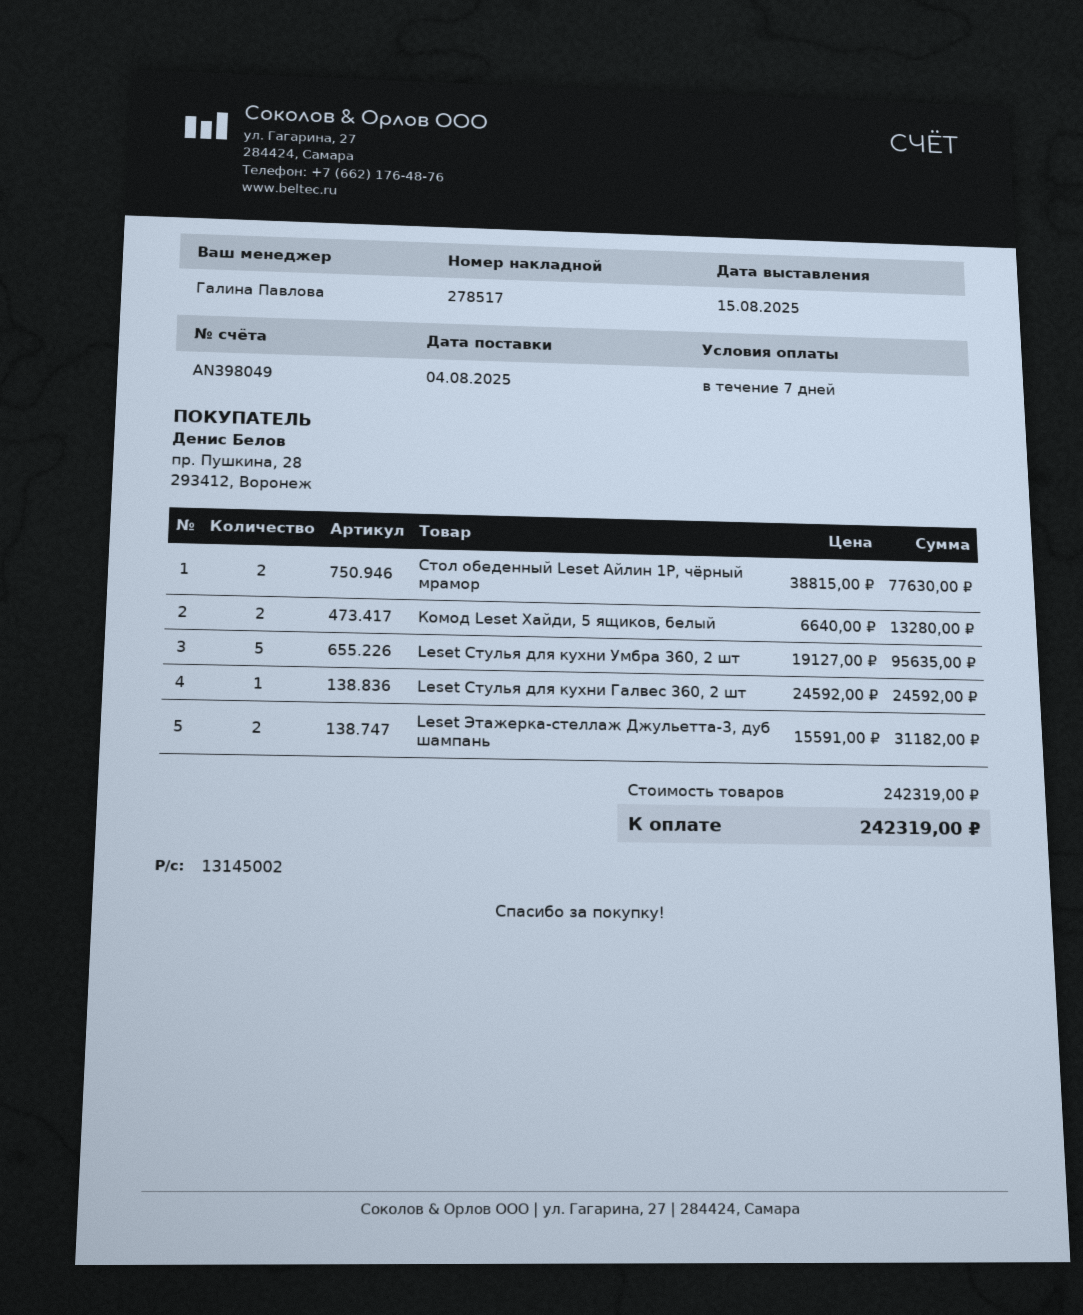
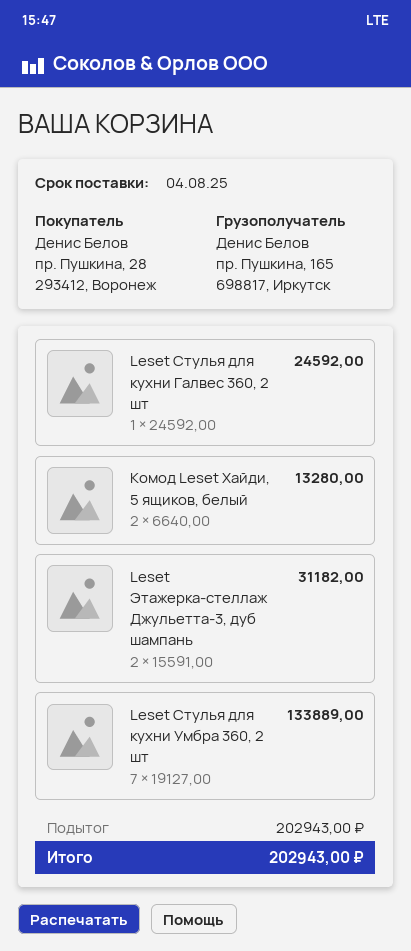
Стол обеденный Leset Айлин 1Р, чёрный мрамор: 2 x 38815.00 = 77630.00 -> none
Leset Стулья для кухни Умбра 360, 2 шт: 5 x 19127.00 = 95635.00 -> 7 x 19127.00 = 133889.00
subtotal: 242319.00 -> 202943.00
total: 242319.00 -> 202943.00

